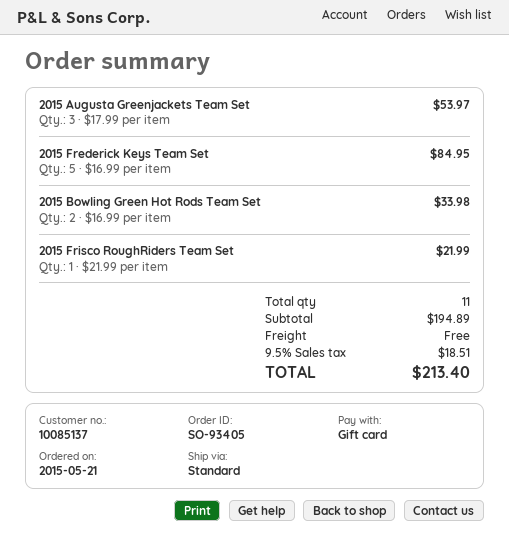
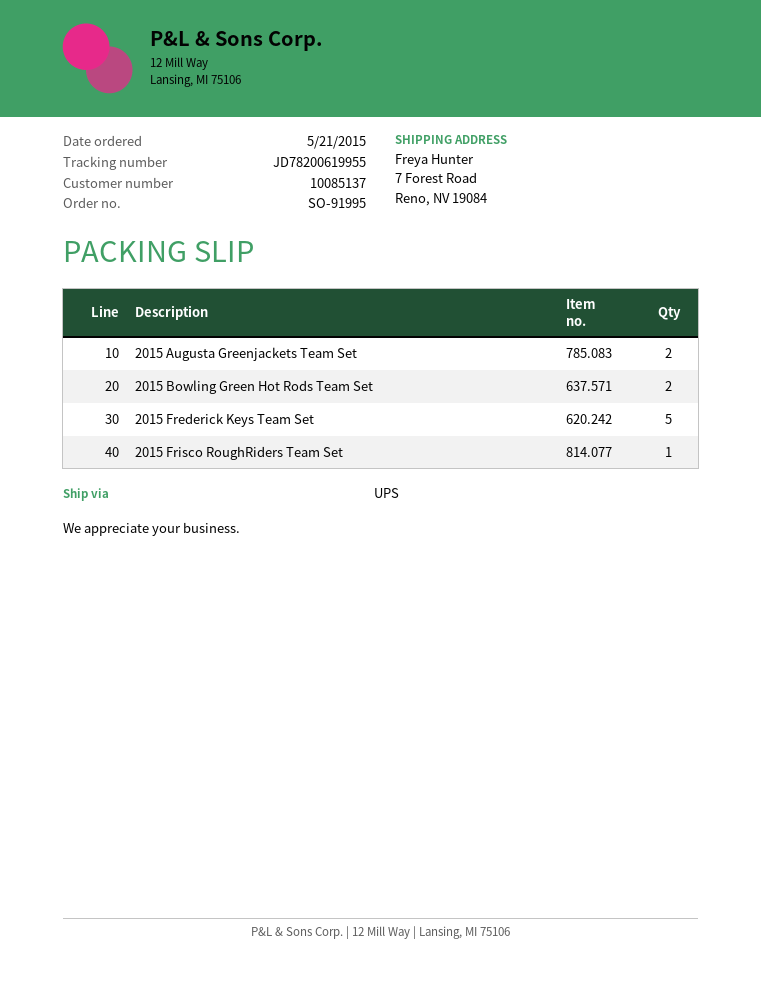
order number: SO-93405 -> SO-91995
shipping method: standard -> UPS
2015 Augusta Greenjackets Team Set: 3 -> 2

